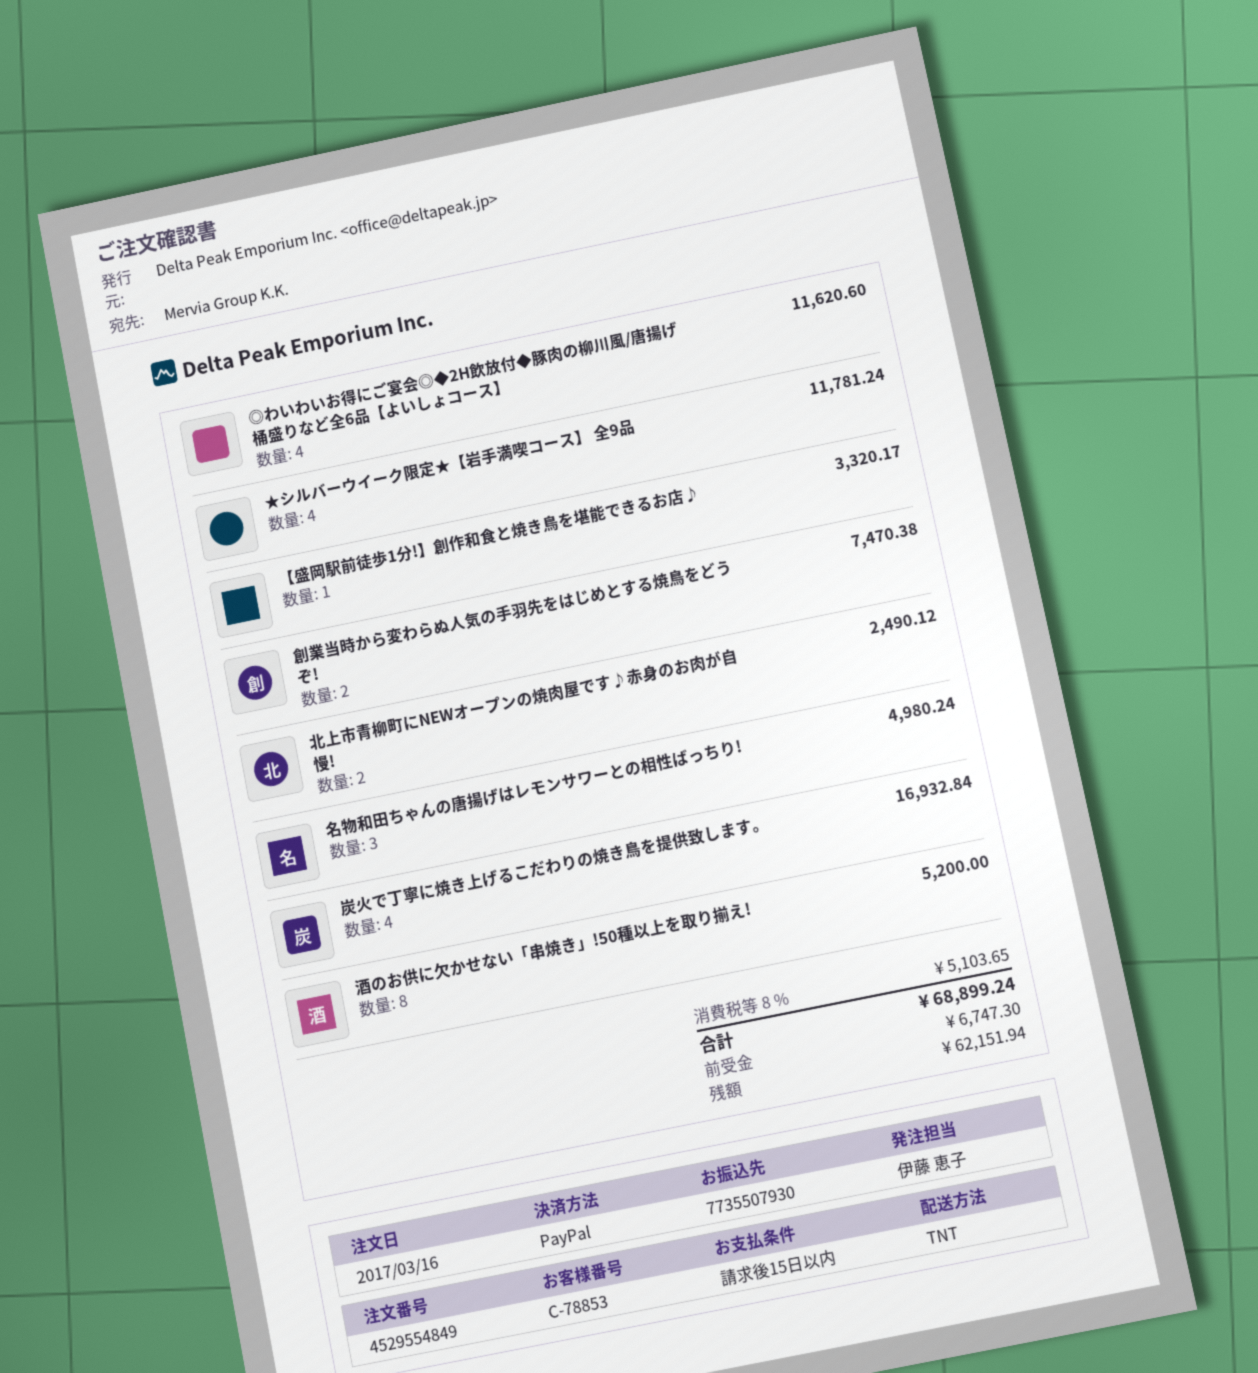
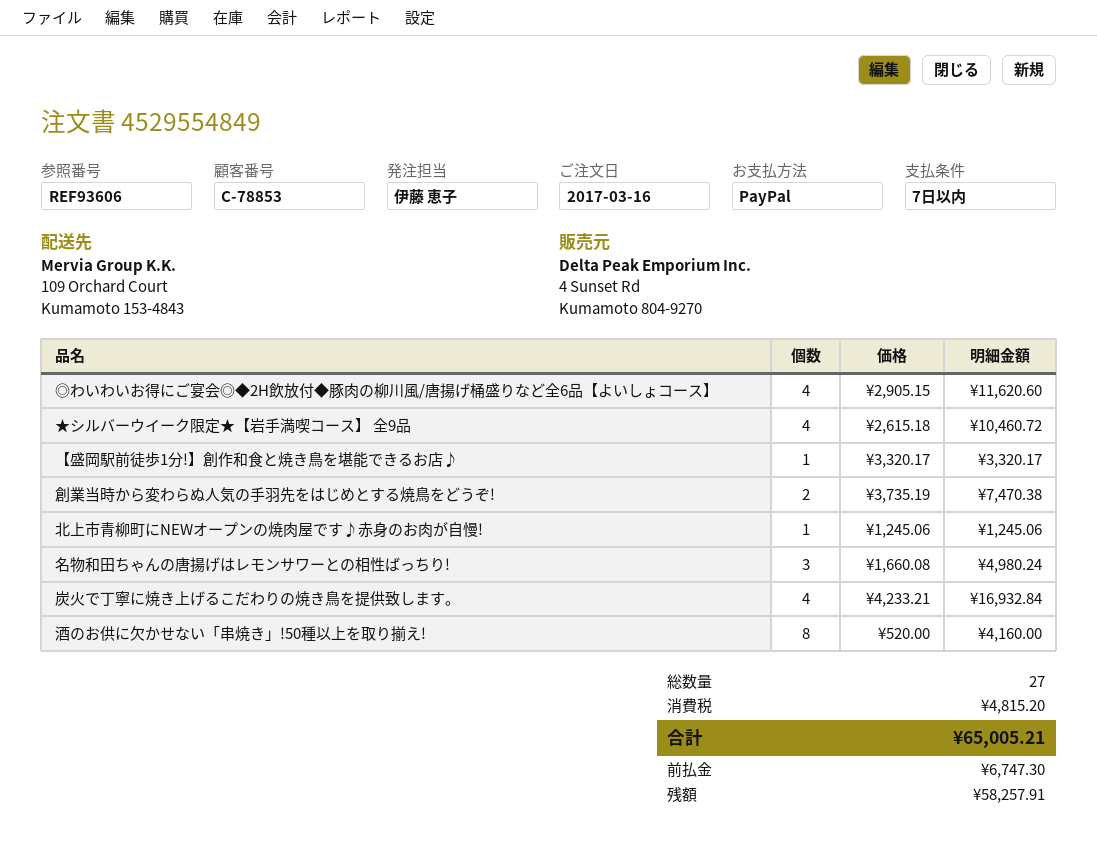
payment terms: 15 days -> 7 days
★シルバーウイーク限定★【岩手満喫コース】 全9品: 4 for 11781.24 -> 4 for 10460.72
北上市青柳町にNEWオープンの焼肉屋です♪赤身のお肉が自慢!: 2 for 2490.12 -> 1 for 1245.06
酒のお供に欠かせない「串焼き」!50種以上を取り揃え!: 8 for 5200.00 -> 8 for 4160.00
tax: 5103.65 -> 4815.20
total: 68899.24 -> 65005.21
balance: 62151.94 -> 58257.91

